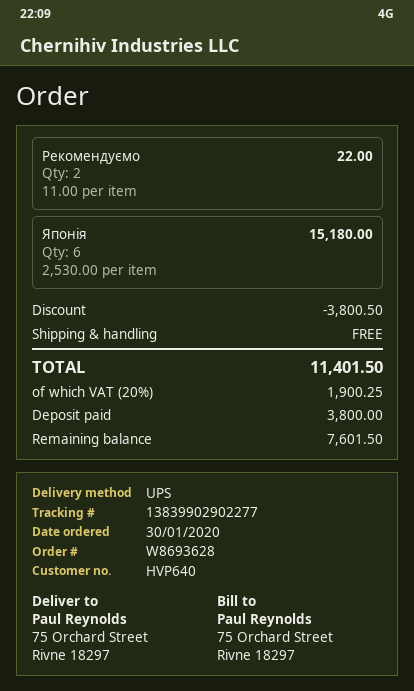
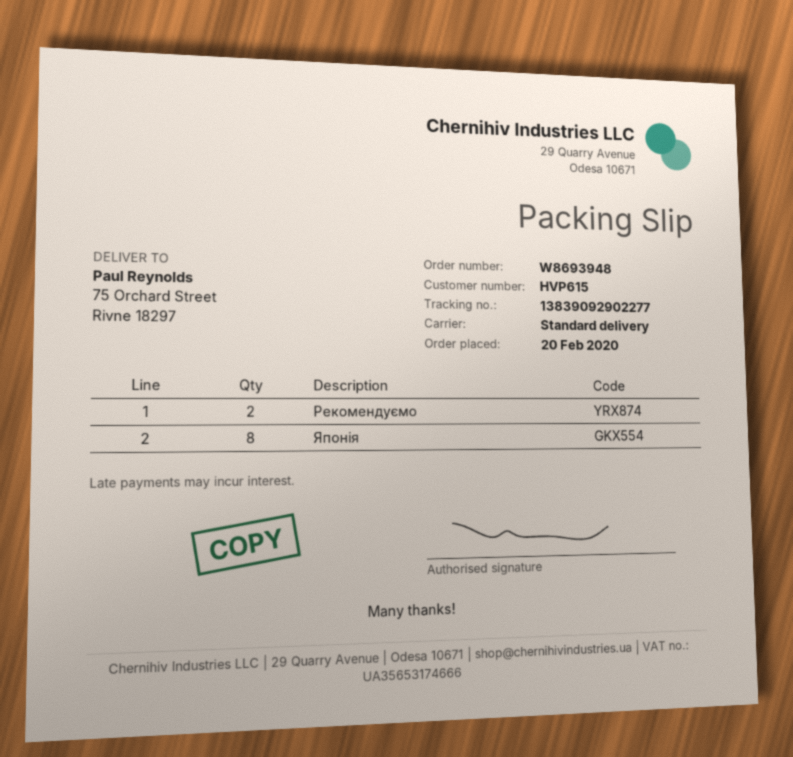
order number: W8693628 -> W8693948
order date: 2020-01-30 -> 2020-02-20
customer number: HVP640 -> HVP615
shipping method: UPS -> standard
tracking number: 13839902902277 -> 13839092902277
Японія: 6 -> 8

